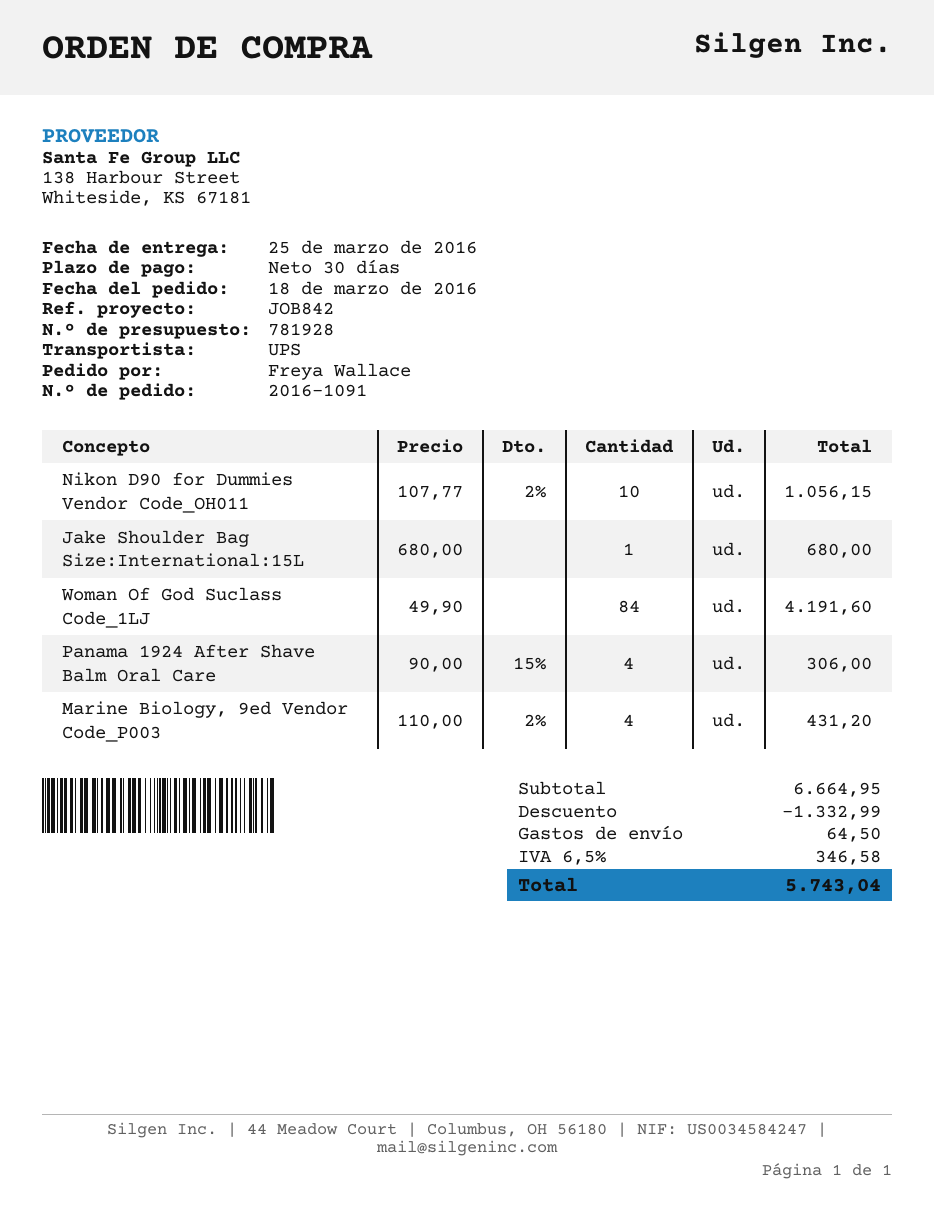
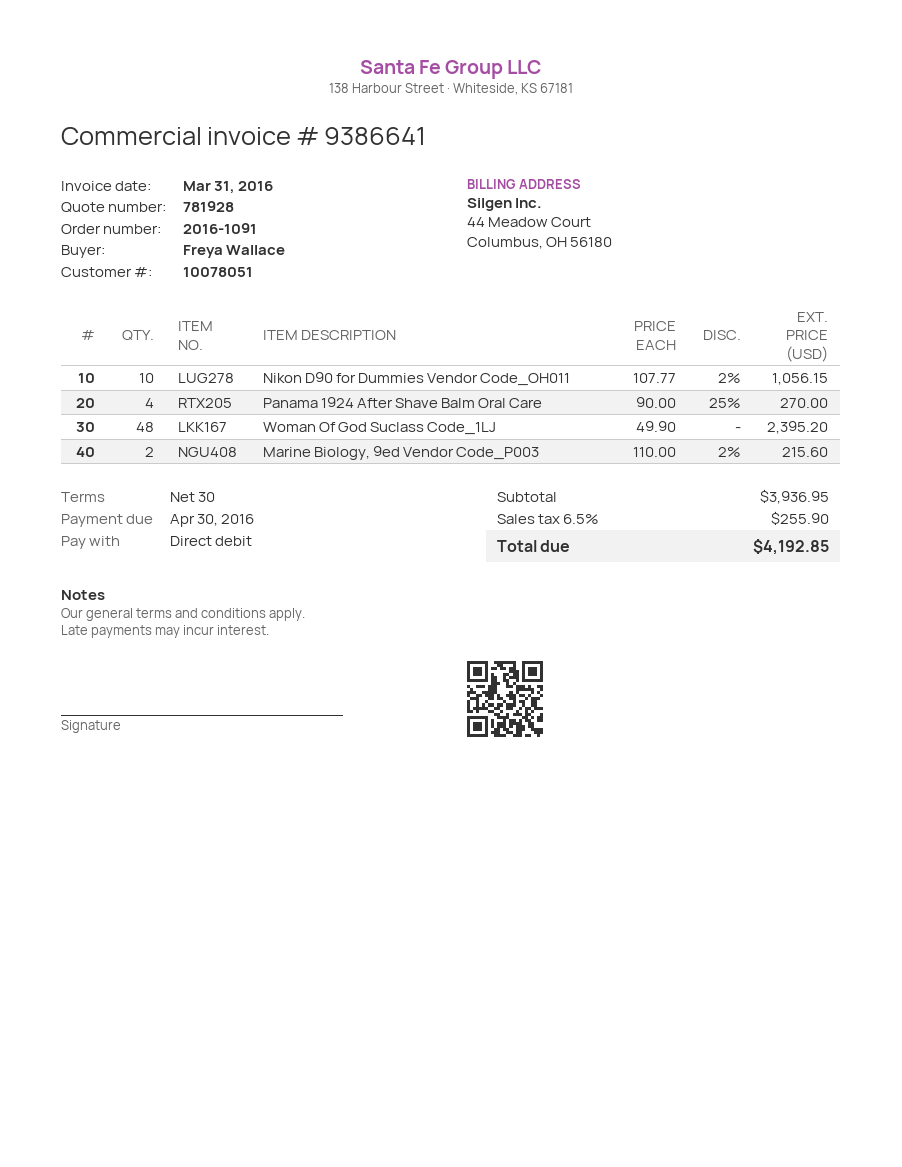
Jake Shoulder Bag Size:International:15L: 1 x 680.00 = 680.00 -> none
Woman Of God Suclass Code_1LJ: 84 x 49.90 = 4191.60 -> 48 x 49.90 = 2395.20
Panama 1924 After Shave Balm Oral Care: 4 x 90.00 - 15% = 306.00 -> 4 x 90.00 - 25% = 270.00
Marine Biology, 9ed Vendor Code_P003: 4 x 110.00 - 2% = 431.20 -> 2 x 110.00 - 2% = 215.60
subtotal: 6664.95 -> 3936.95
discount: 1332.99 -> none
shipping: 64.50 -> none
tax: 6.5% = 346.58 -> 6.5% = 255.90
total: 5743.04 -> 4192.85

